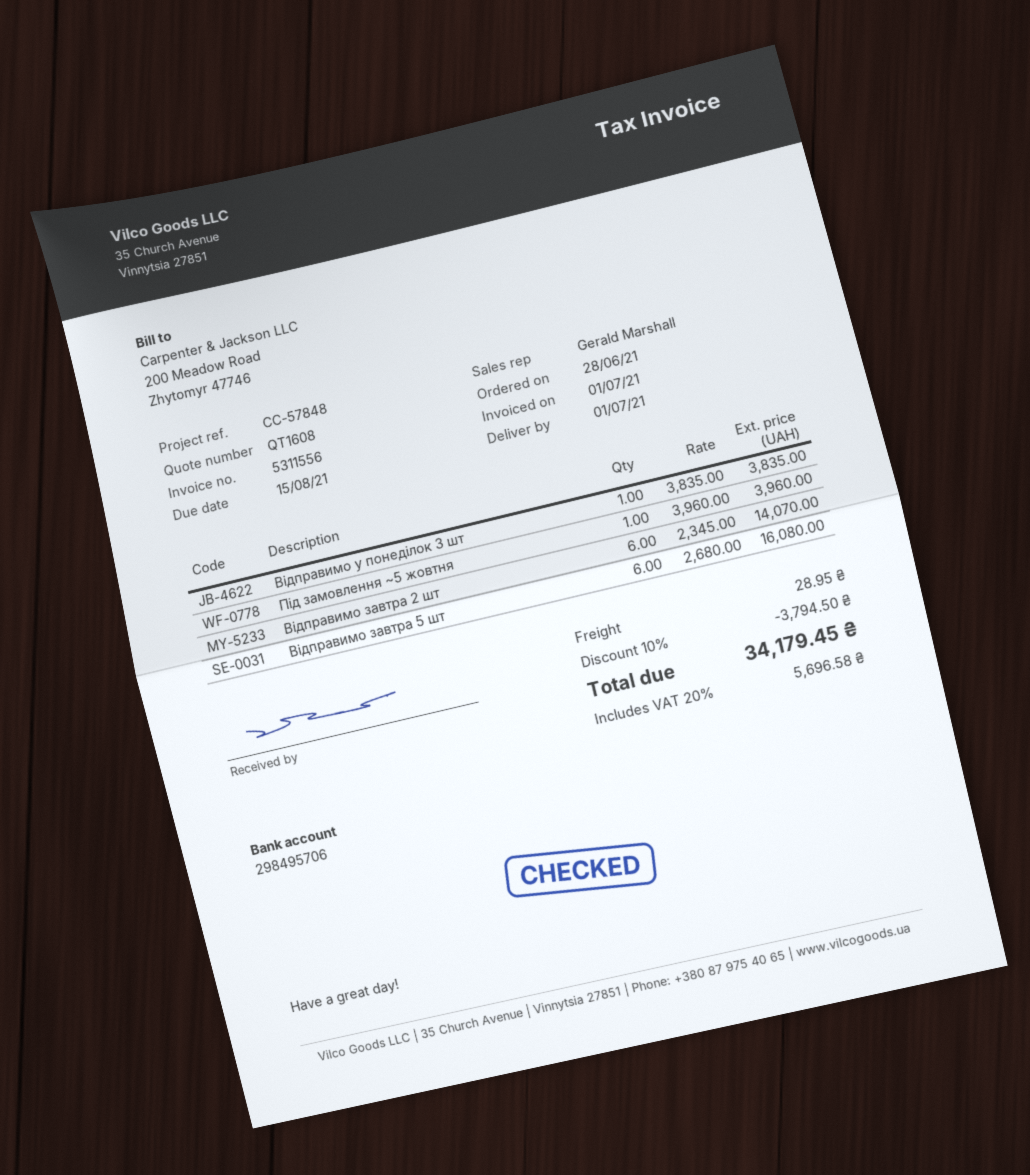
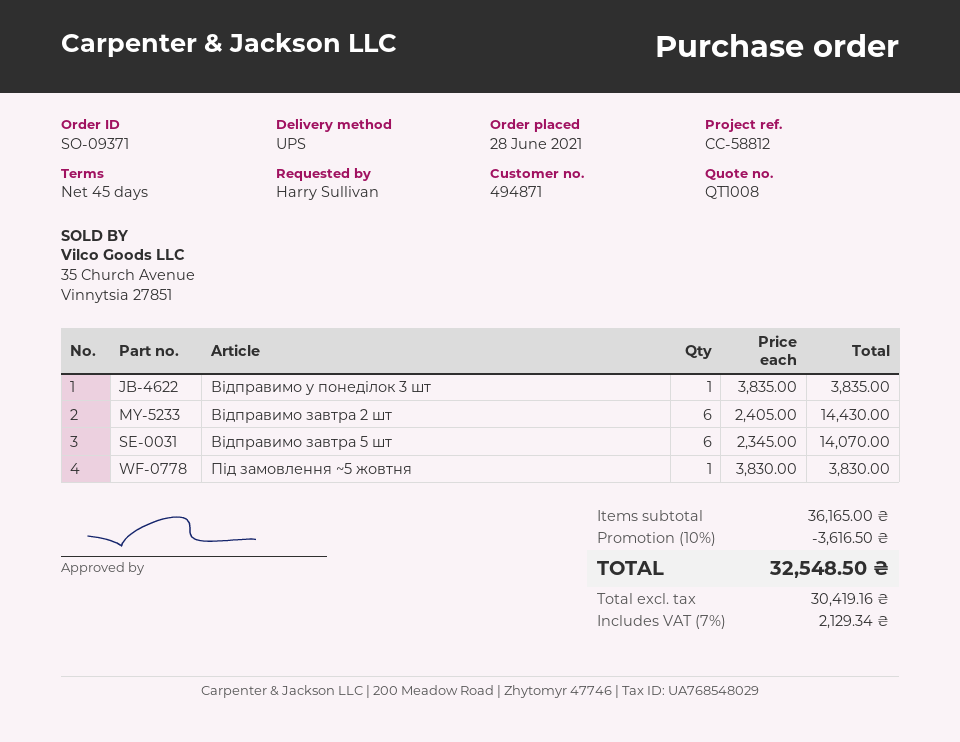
quote number: QT1608 -> QT1008
reference: CC-57848 -> CC-58812
Під замовлення ~5 жовтня: 1 x 3960.00 = 3960.00 -> 1 x 3830.00 = 3830.00
Відправимо завтра 2 шт: 6 x 2345.00 = 14070.00 -> 6 x 2405.00 = 14430.00
Відправимо завтра 5 шт: 6 x 2680.00 = 16080.00 -> 6 x 2345.00 = 14070.00
discount: 10% = 3794.50 -> 10% = 3616.50
shipping: 28.95 -> none
tax: 20% = 5696.58 -> 7% = 2129.34
total: 34179.45 -> 32548.50

